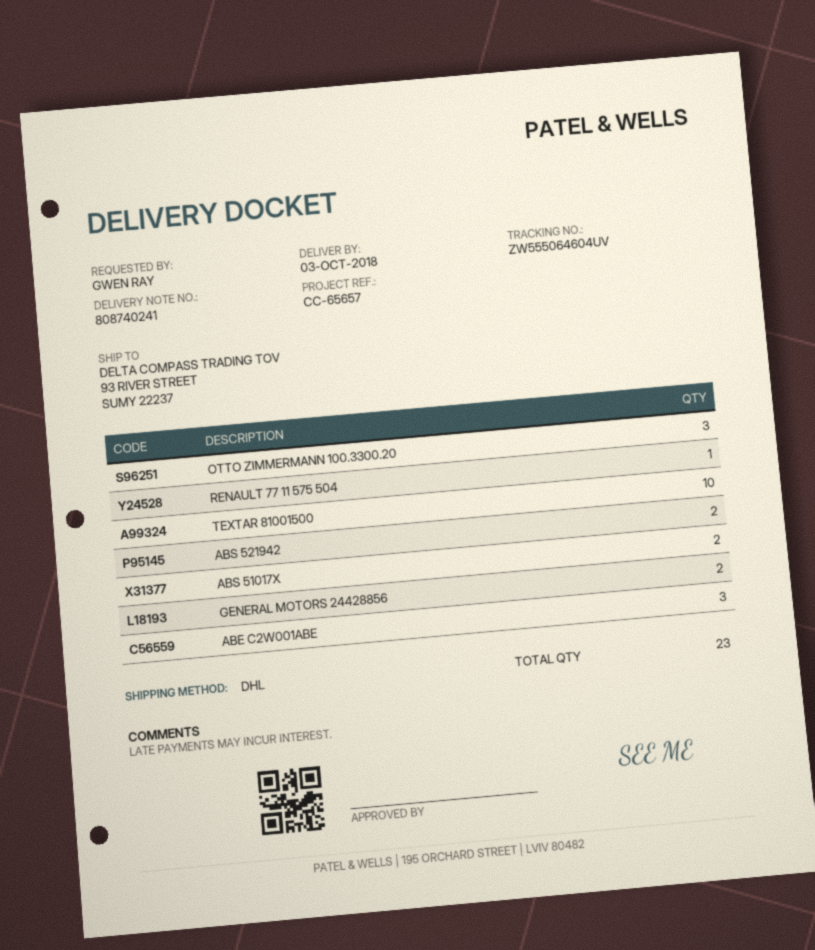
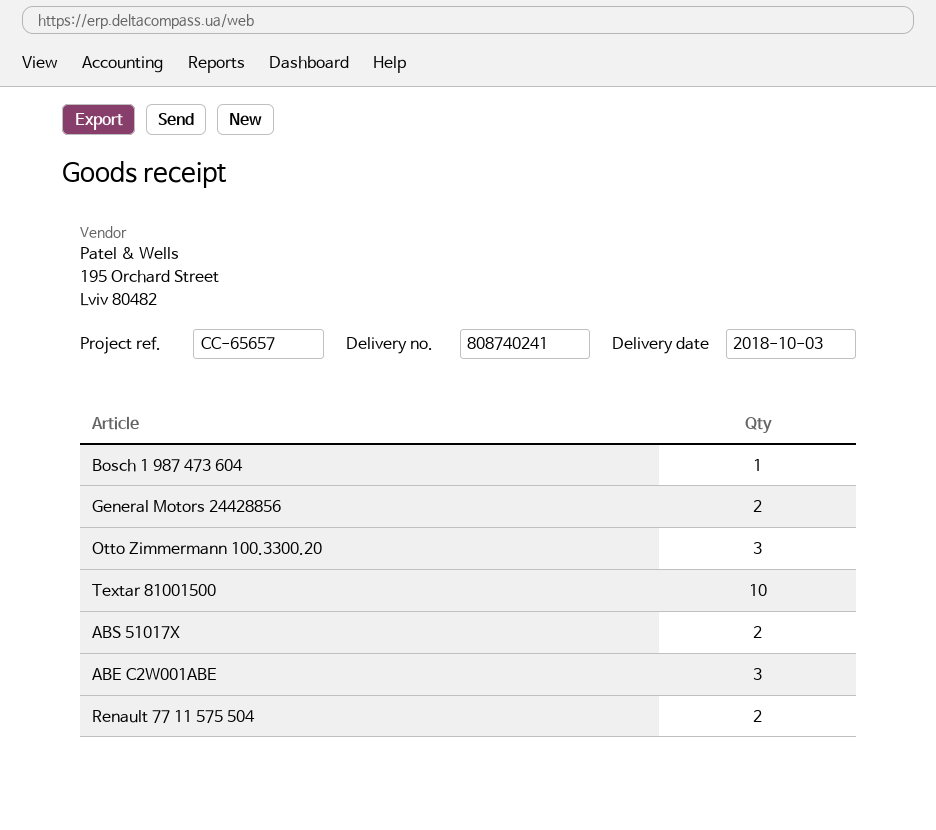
RENAULT 77 11 575 504: 1 -> 2
ABS 521942: 2 -> none
Bosch 1 987 473 604: none -> 1

